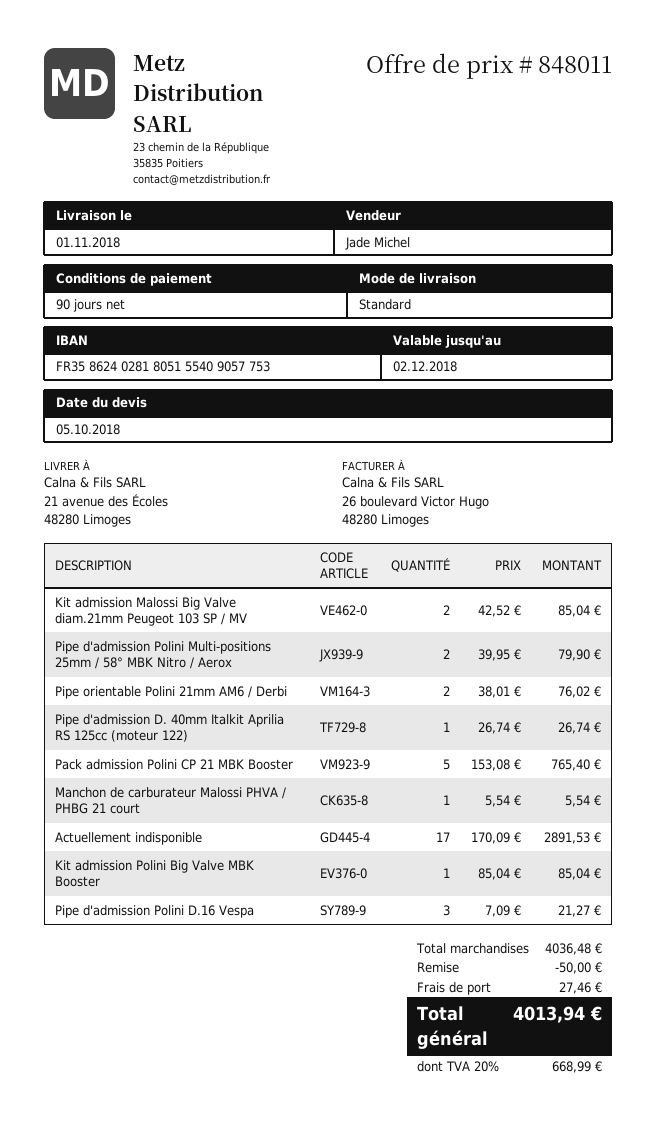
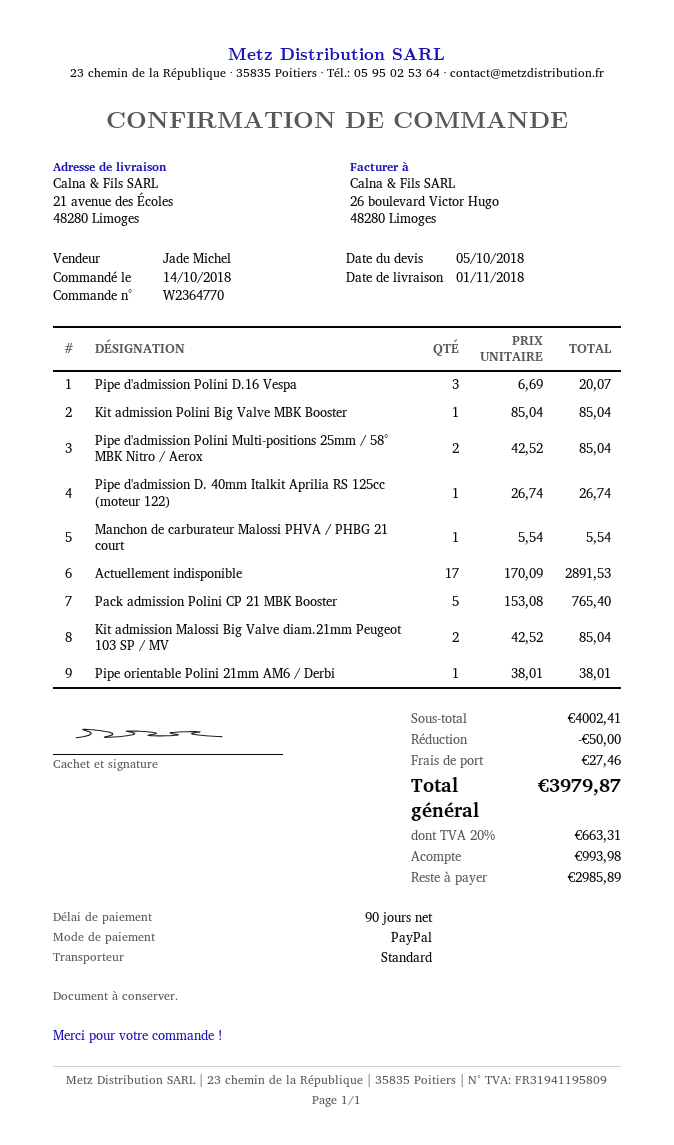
Pipe d'admission Polini Multi-positions 25mm / 58° MBK Nitro / Aerox: 2 x 39.95 = 79.90 -> 2 x 42.52 = 85.04
Pipe orientable Polini 21mm AM6 / Derbi: 2 x 38.01 = 76.02 -> 1 x 38.01 = 38.01
Pipe d'admission Polini D.16 Vespa: 3 x 7.09 = 21.27 -> 3 x 6.69 = 20.07
subtotal: 4036.48 -> 4002.41
tax: 20% = 668.99 -> 20% = 663.31
total: 4013.94 -> 3979.87

